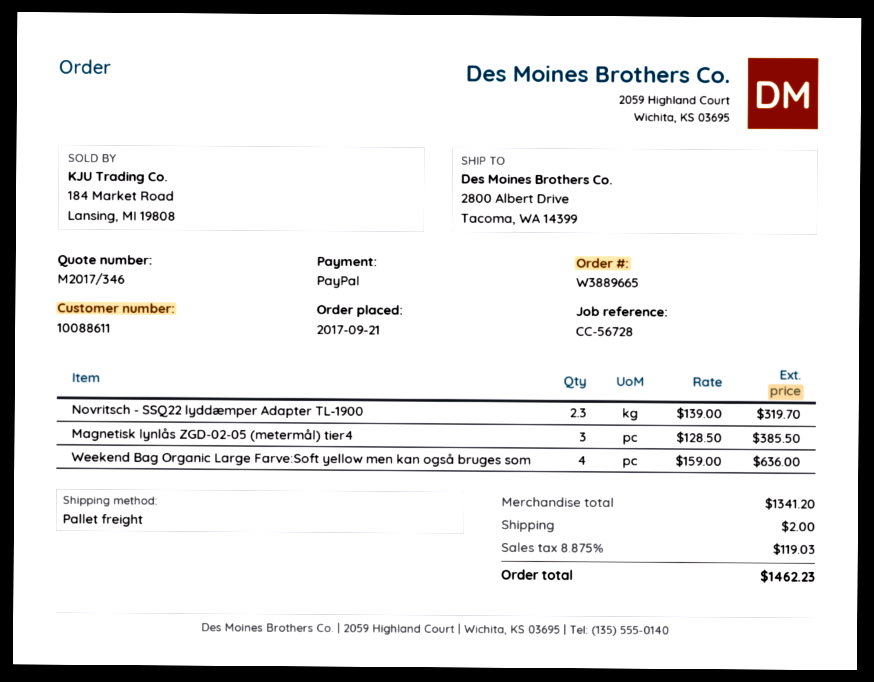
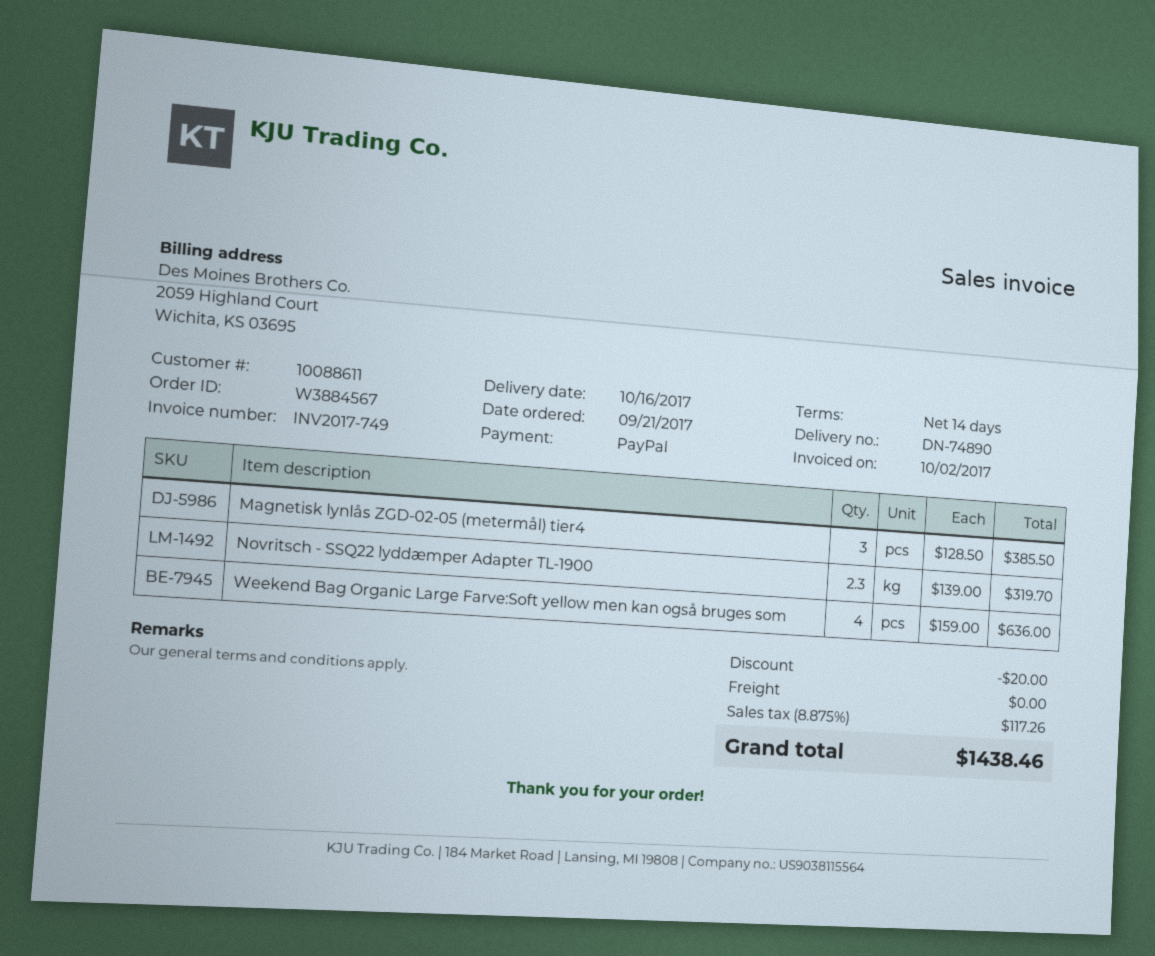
order number: W3889665 -> W3884567
discount: none -> 20.00
shipping: 2.00 -> 0.00
tax: 8.875% = 119.03 -> 8.875% = 117.26
total: 1462.23 -> 1438.46

